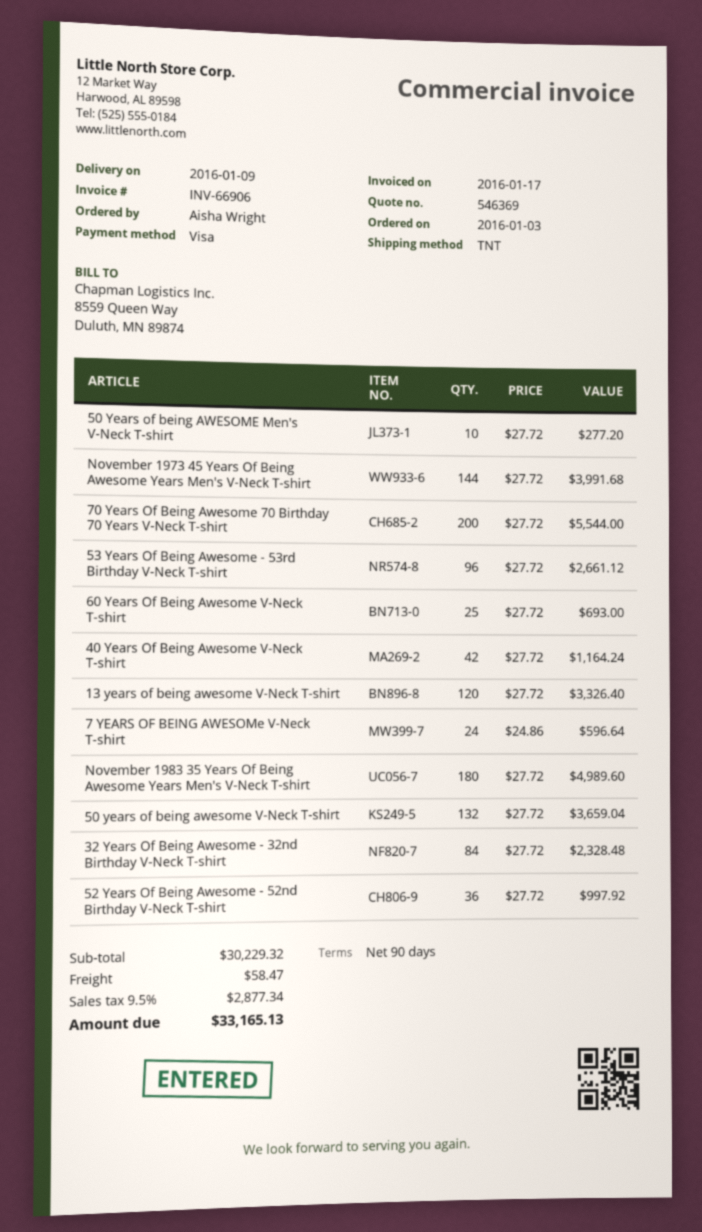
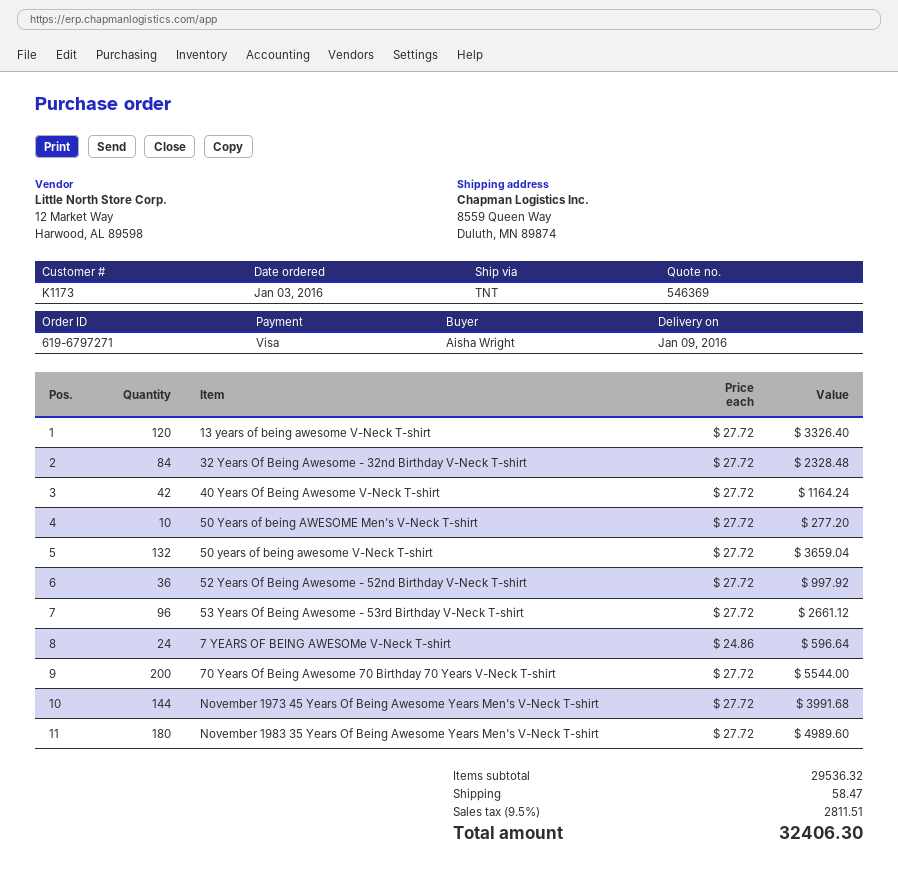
60 Years Of Being Awesome V-Neck T-shirt: 25 x 27.72 = 693.00 -> none
subtotal: 30229.32 -> 29536.32
tax: 9.5% = 2877.34 -> 9.5% = 2811.51
total: 33165.13 -> 32406.30

